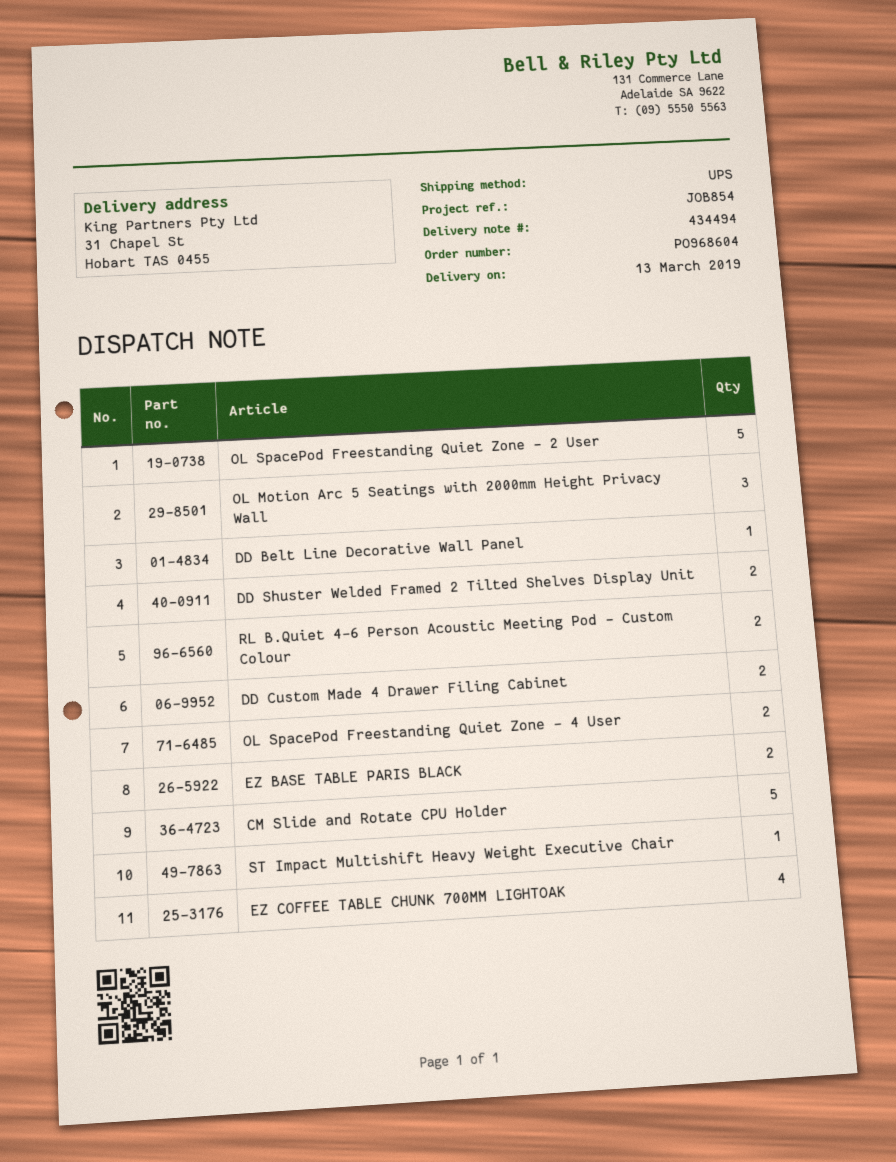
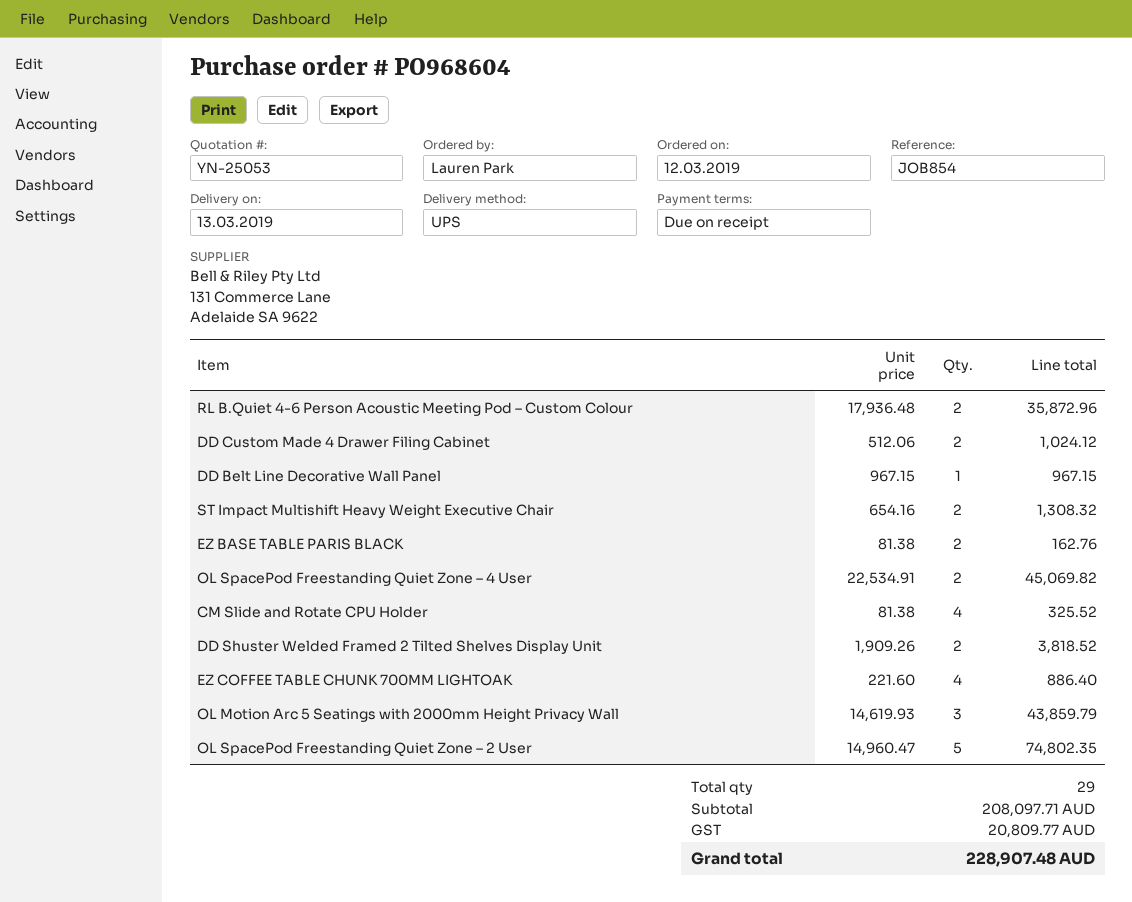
CM Slide and Rotate CPU Holder: 5 -> 4
ST Impact Multishift Heavy Weight Executive Chair: 1 -> 2

